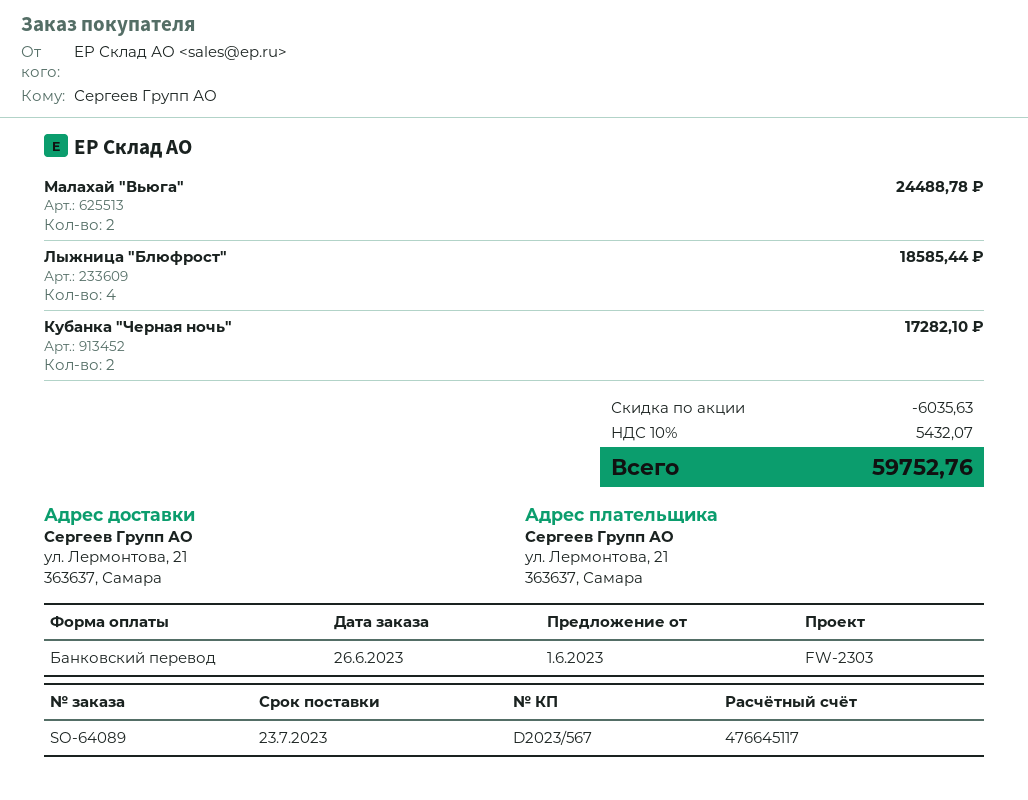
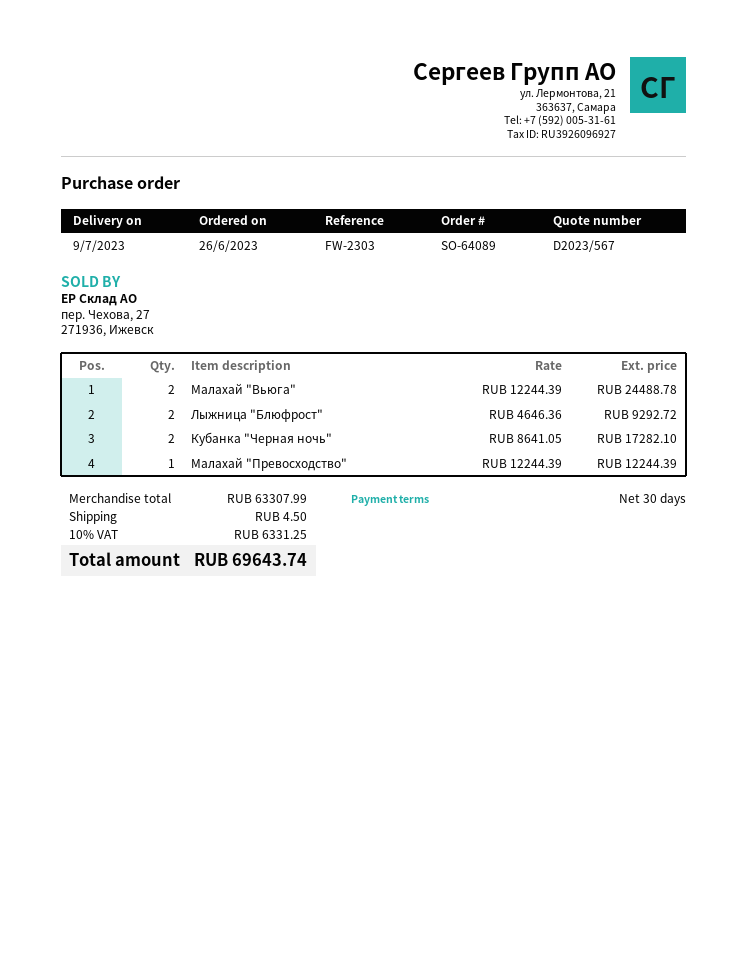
delivery date: 2023-07-23 -> 2023-07-09
Лыжница "Блюфрост": 4 for 18585.44 -> 2 for 9292.72
Малахай "Превосходство": none -> 1 for 12244.39
discount: 6035.63 -> none
shipping: none -> 4.50
tax: 10% = 5432.07 -> 10% = 6331.25
total: 59752.76 -> 69643.74

